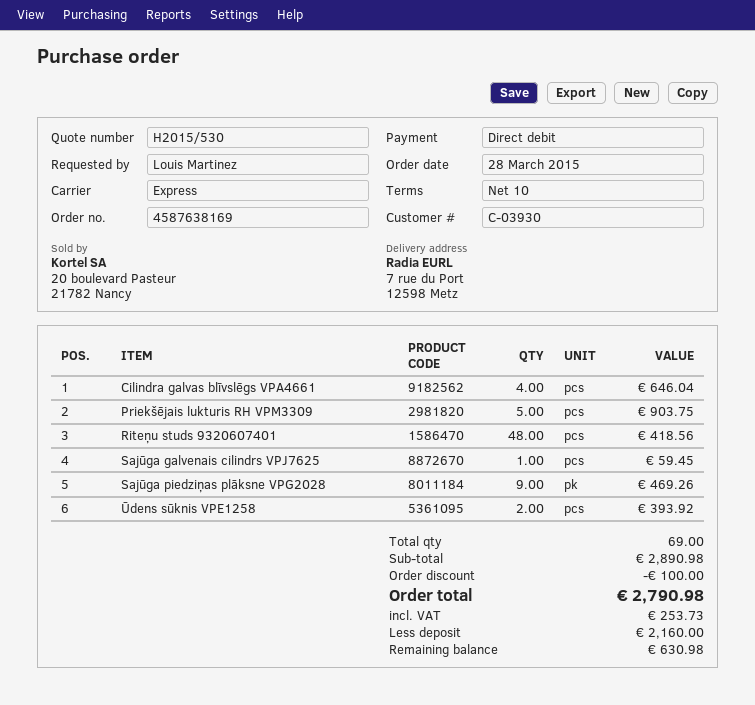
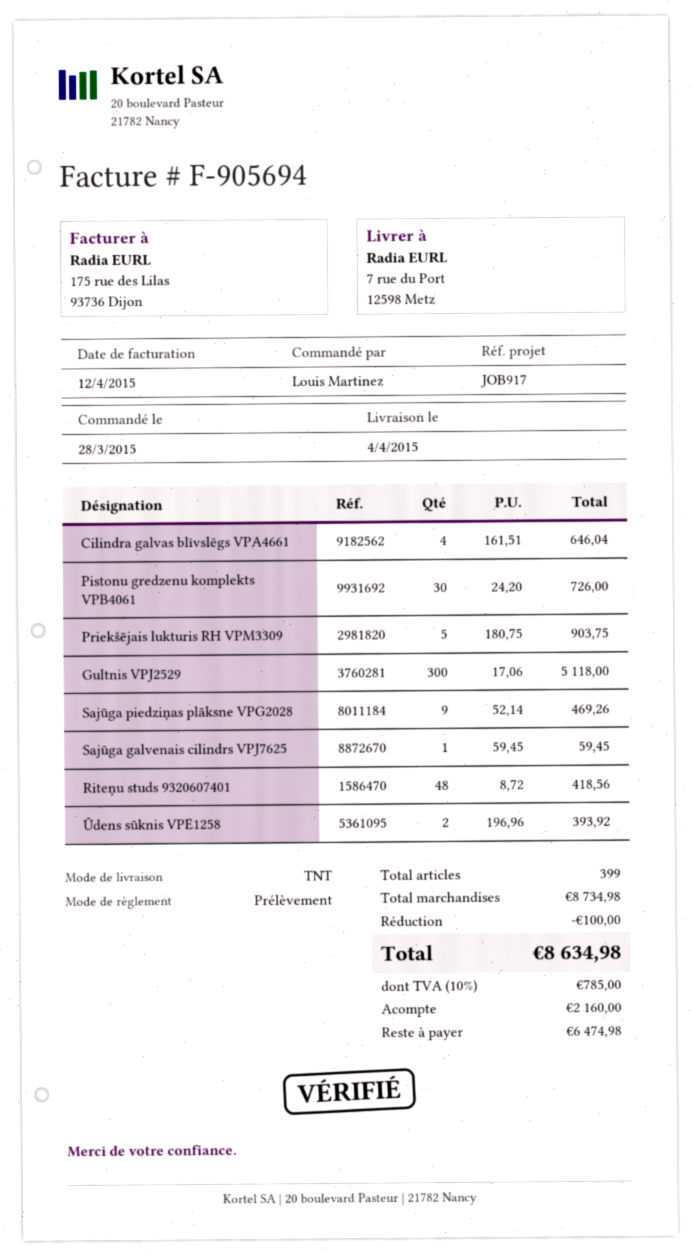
shipping method: express -> TNT
Pistonu gredzenu komplekts VPB4061: none -> 30 for 726.00
Gultnis VPJ2529: none -> 300 for 5118.00
total quantity: 69 -> 399
subtotal: 2890.98 -> 8734.98
tax: 253.73 -> 785.00
total: 2790.98 -> 8634.98
balance: 630.98 -> 6474.98

